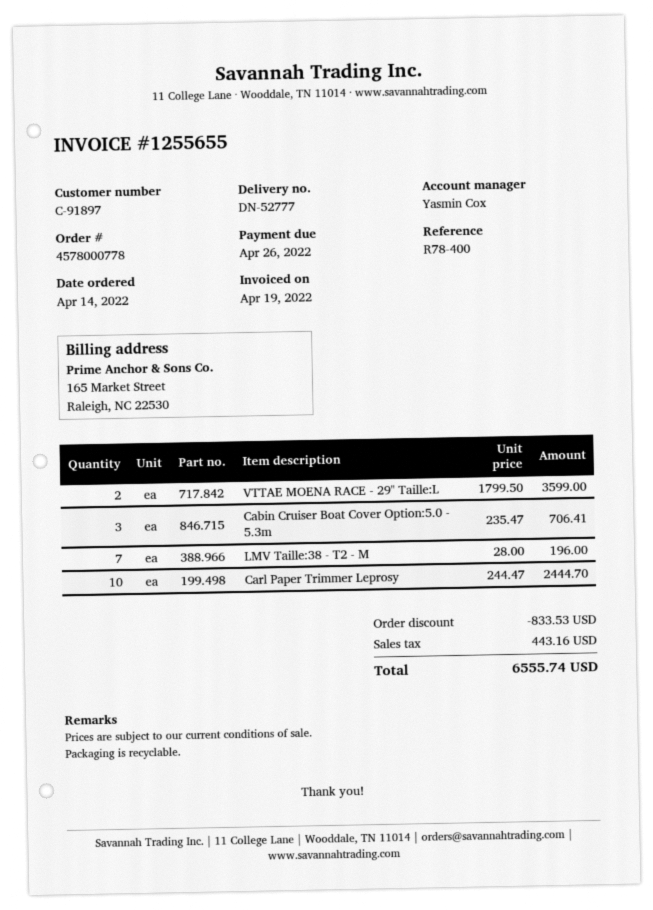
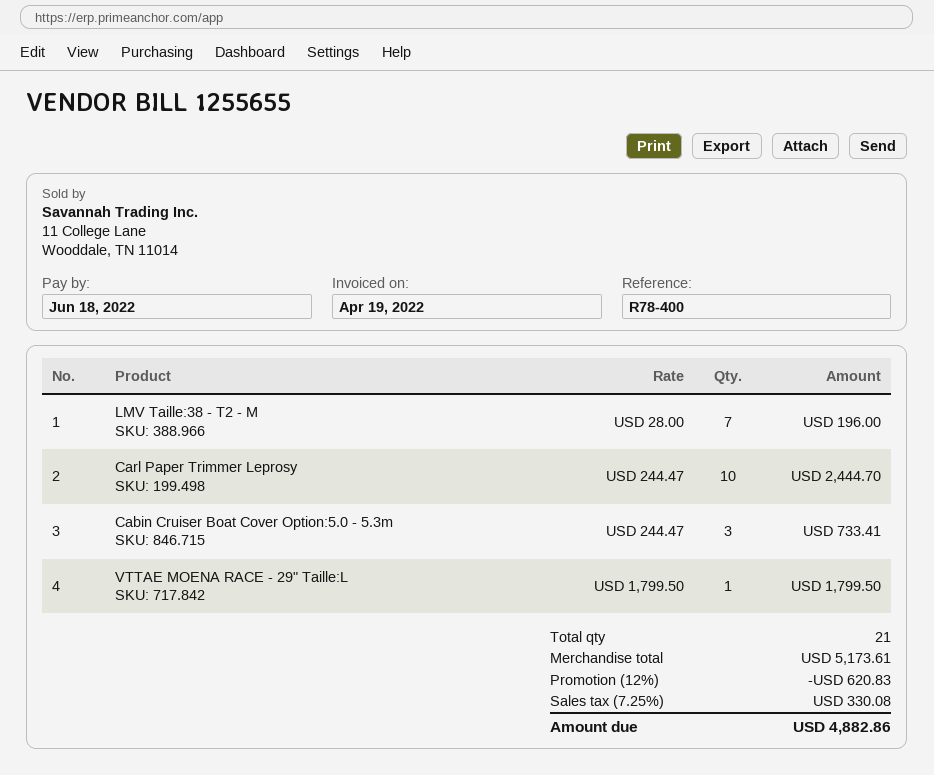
due date: 2022-04-26 -> 2022-06-18
VTTAE MOENA RACE - 29" Taille:L: 2 x 1799.50 = 3599.00 -> 1 x 1799.50 = 1799.50
Cabin Cruiser Boat Cover Option:5.0 - 5.3m: 3 x 235.47 = 706.41 -> 3 x 244.47 = 733.41
discount: 833.53 -> 620.83
tax: 443.16 -> 330.08
total: 6555.74 -> 4882.86

